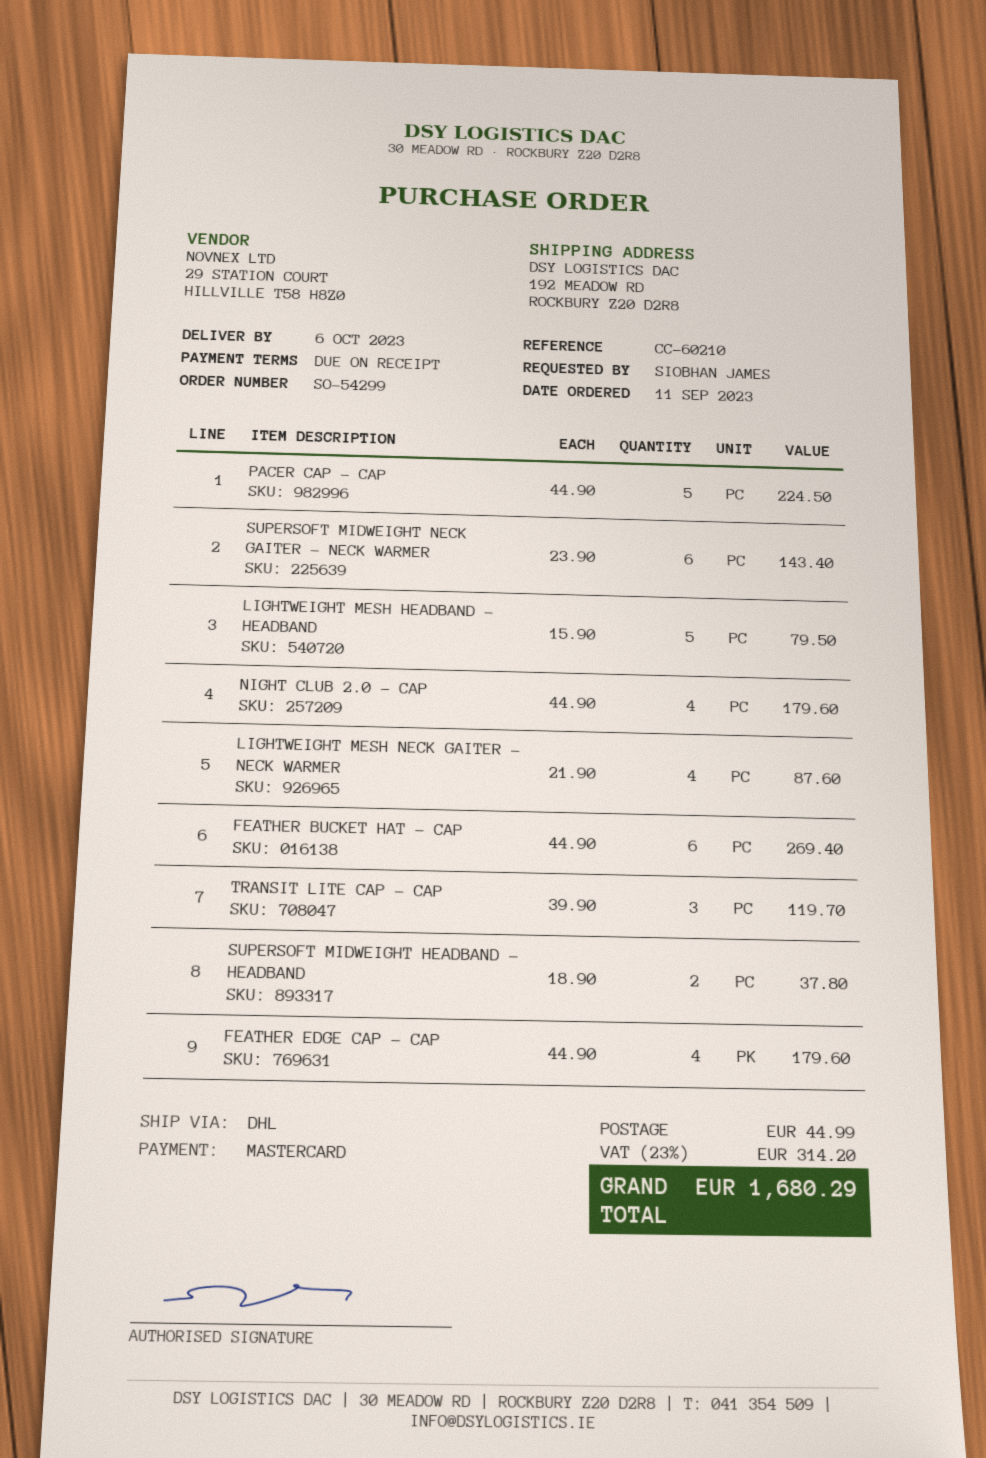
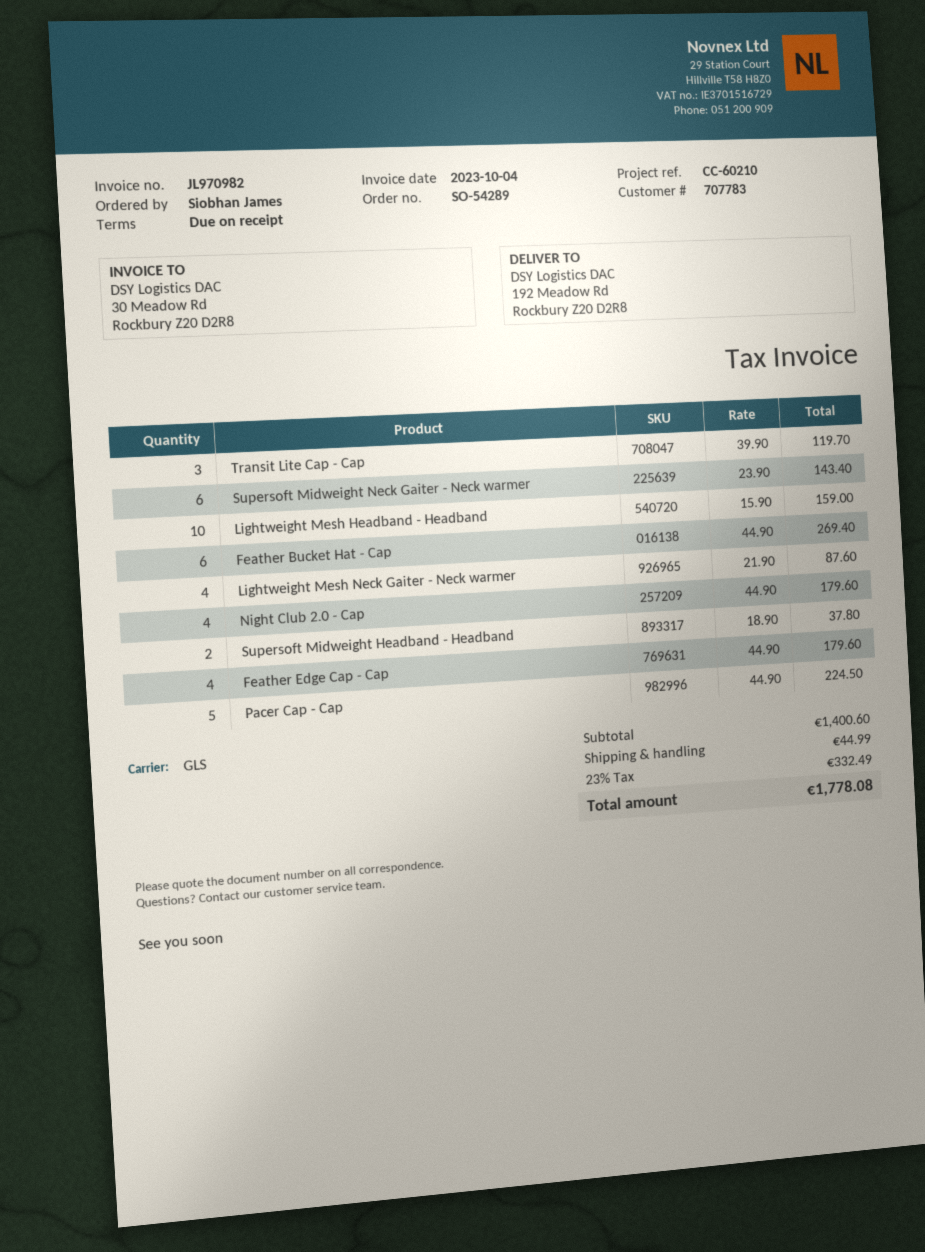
order number: SO-54299 -> SO-54289
shipping method: DHL -> GLS
LIGHTWEIGHT MESH HEADBAND - HEADBAND: 5 x 15.90 = 79.50 -> 10 x 15.90 = 159.00
tax: 23% = 314.20 -> 23% = 332.49
total: 1680.29 -> 1778.08

